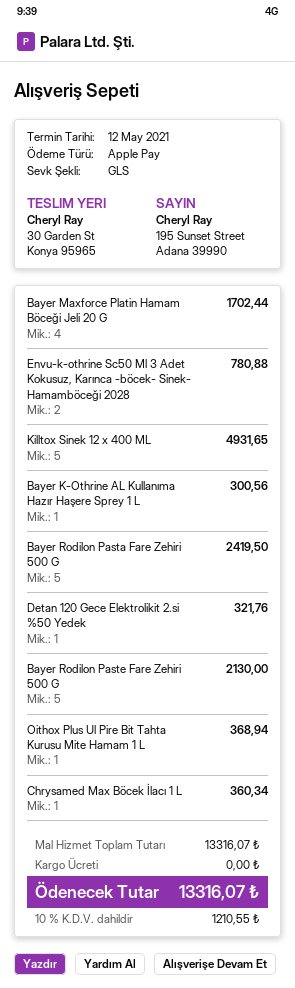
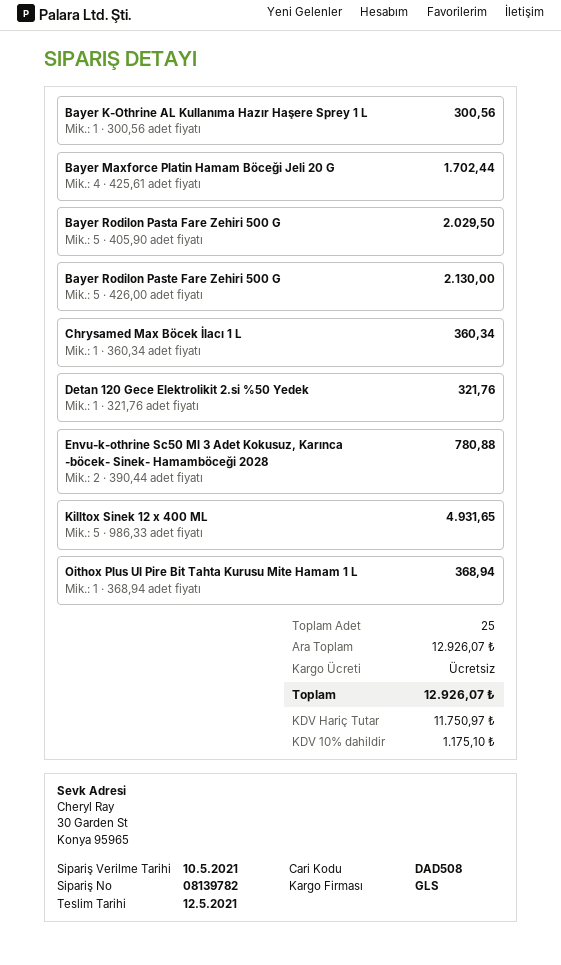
Bayer Rodilon Pasta Fare Zehiri 500 G: 5 for 2419.50 -> 5 for 2029.50
subtotal: 13316.07 -> 12926.07
tax: 10% = 1210.55 -> 10% = 1175.10
total: 13316.07 -> 12926.07

